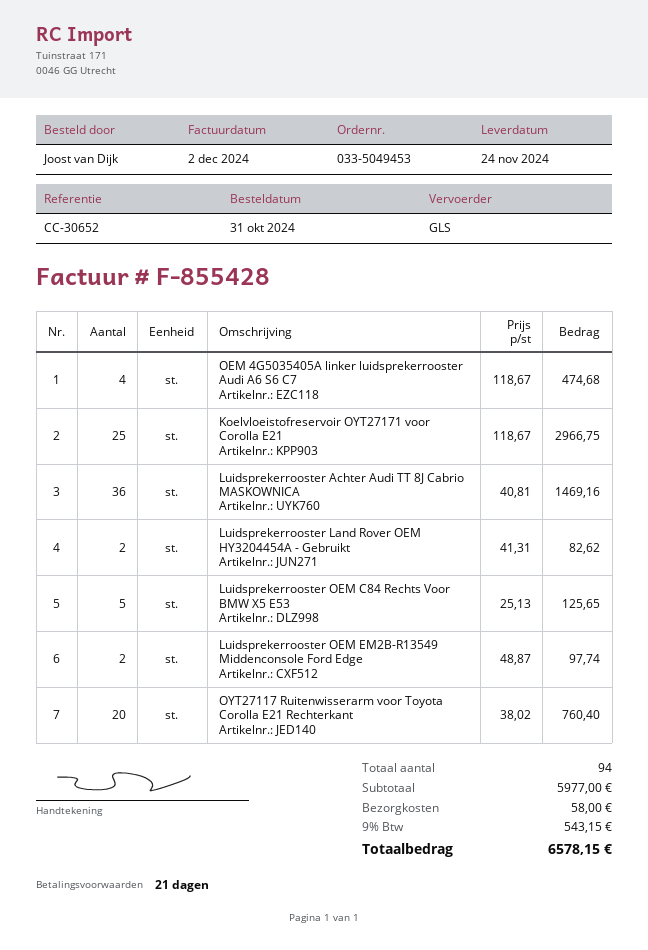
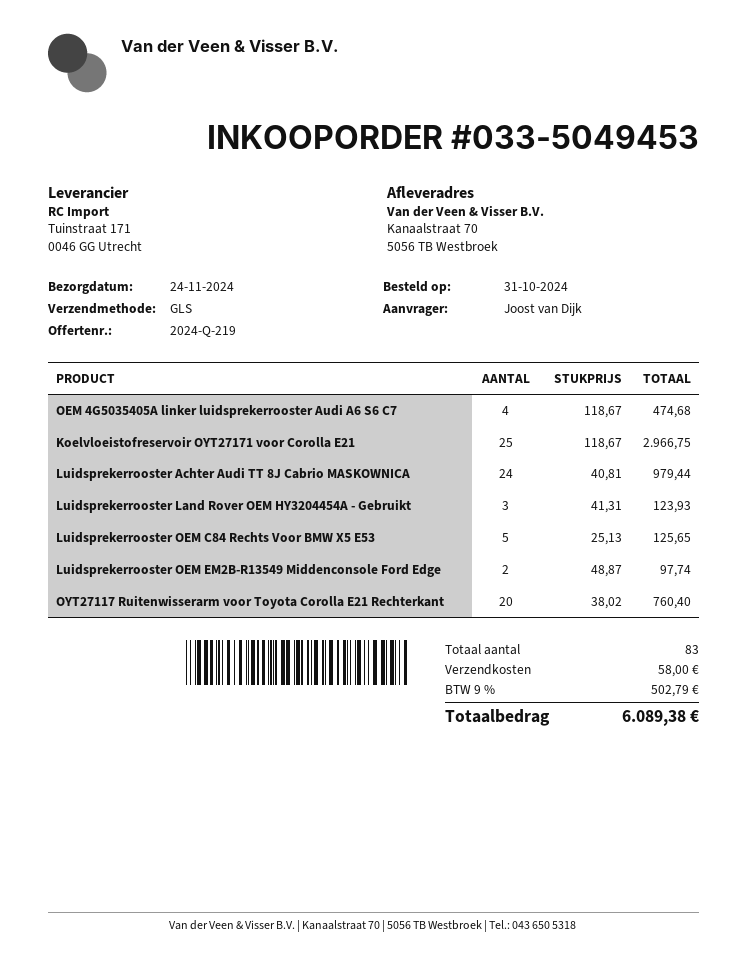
Luidsprekerrooster Achter Audi TT 8J Cabrio MASKOWNICA: 36 x 40.81 = 1469.16 -> 24 x 40.81 = 979.44
Luidsprekerrooster Land Rover OEM HY3204454A - Gebruikt: 2 x 41.31 = 82.62 -> 3 x 41.31 = 123.93
total quantity: 94 -> 83
tax: 9% = 543.15 -> 9% = 502.79
total: 6578.15 -> 6089.38

